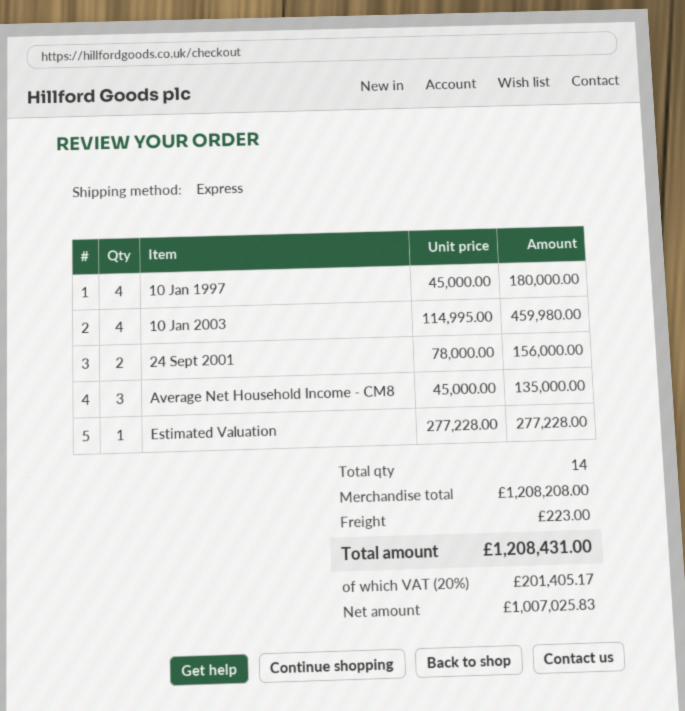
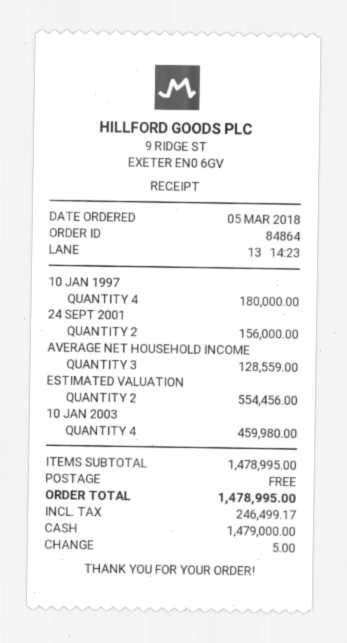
Average Net Household Income - CM8: 3 for 135000.00 -> 3 for 128559.00
Estimated Valuation: 1 for 277228.00 -> 2 for 554456.00
subtotal: 1208208.00 -> 1478995.00
shipping: 223.00 -> 0.00
tax: 201405.17 -> 246499.17
total: 1208431.00 -> 1478995.00

